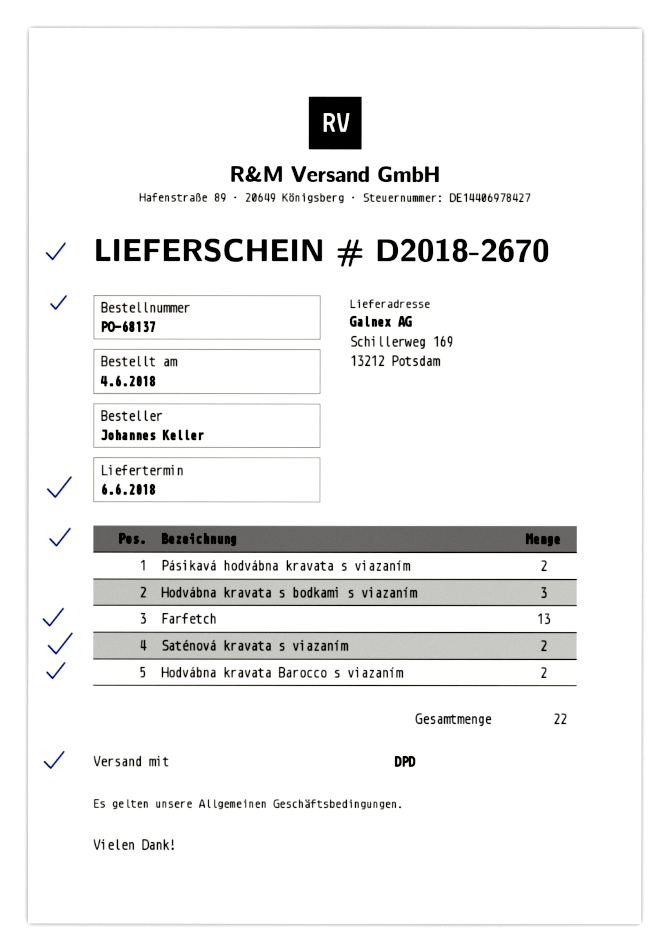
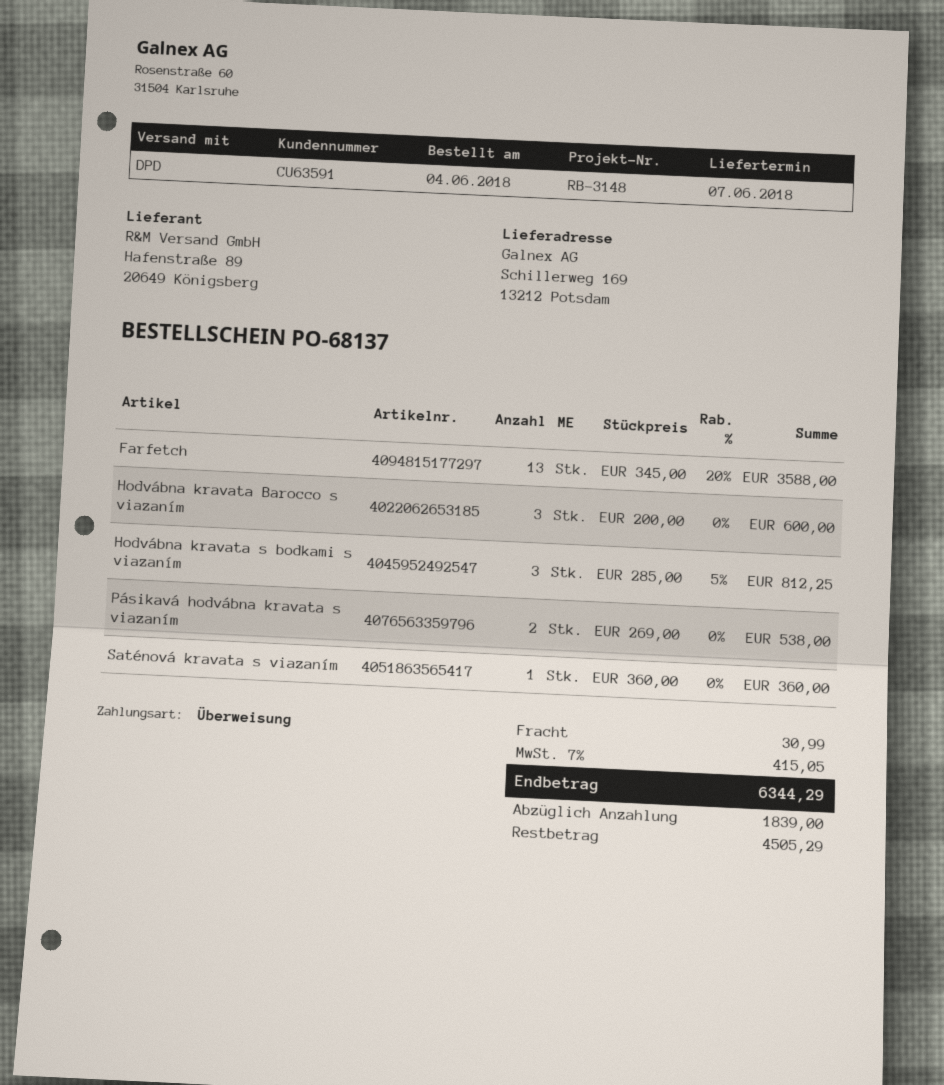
delivery date: 2018-06-06 -> 2018-06-07
Saténová kravata s viazaním: 2 -> 1
Hodvábna kravata Barocco s viazaním: 2 -> 3

